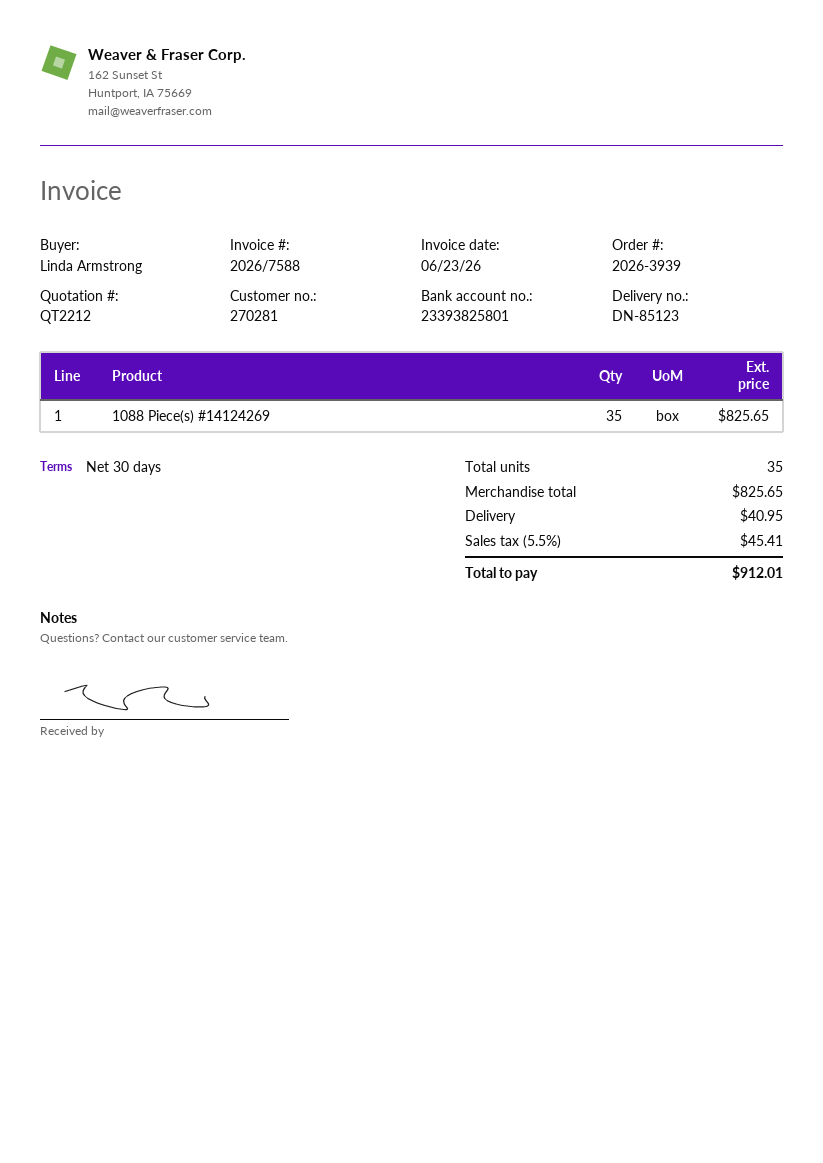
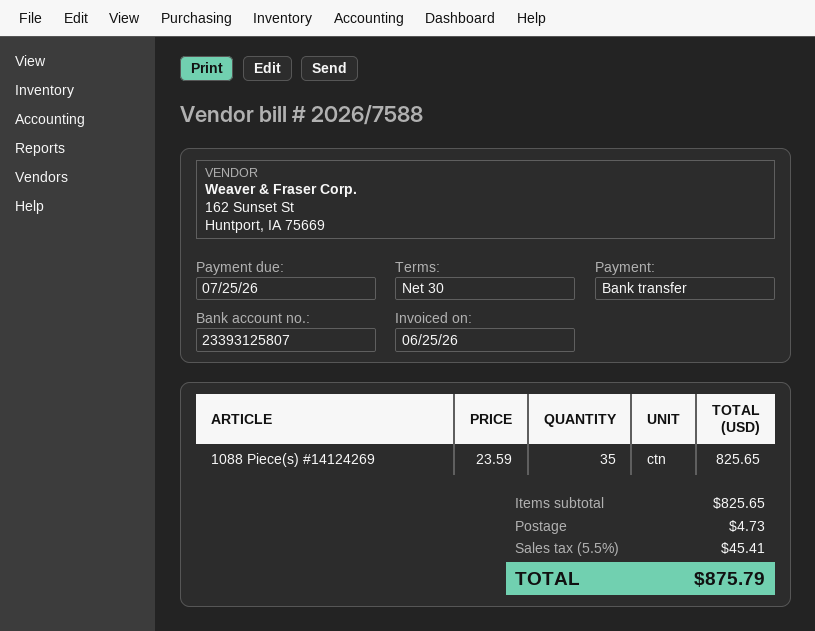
invoice date: 2026-06-23 -> 2026-06-25
bank account: 23393825801 -> 23393125807
shipping: 40.95 -> 4.73
total: 912.01 -> 875.79

